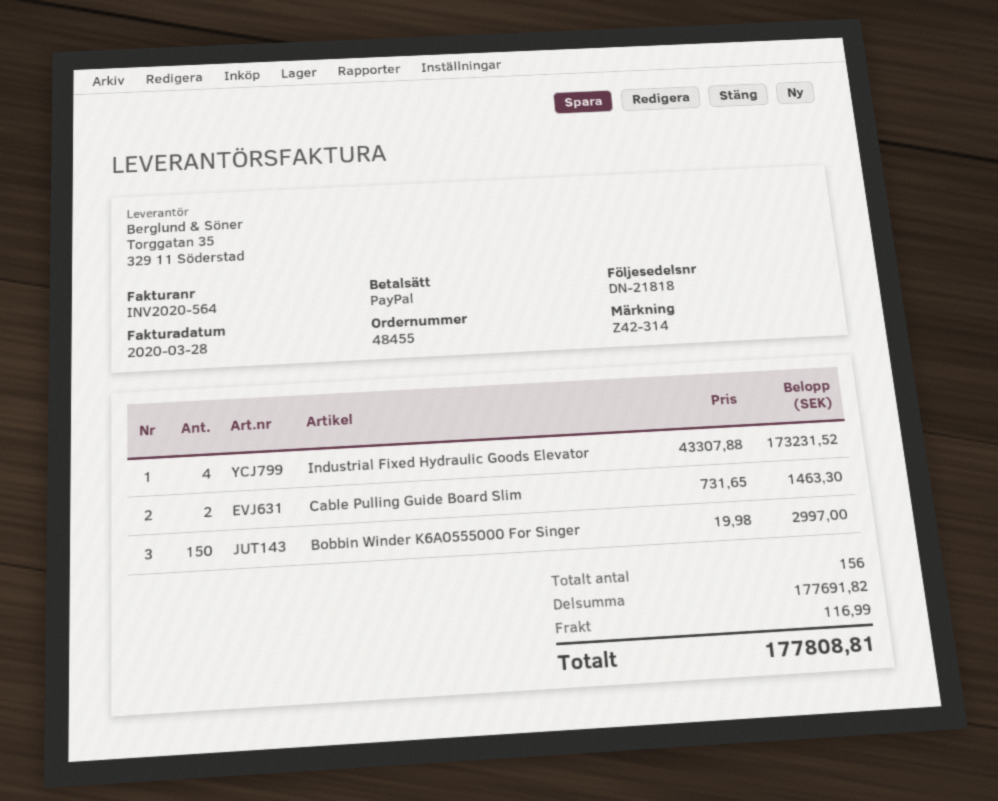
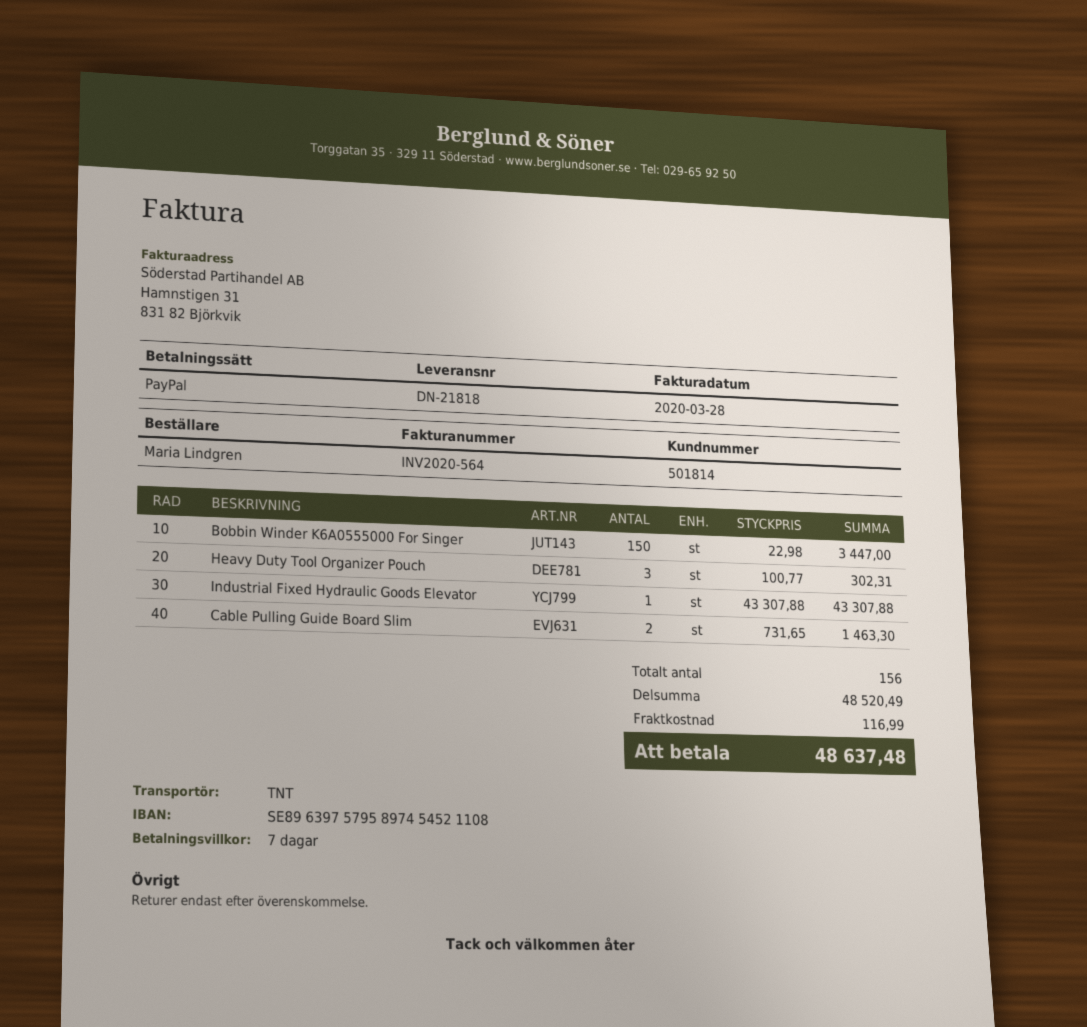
Industrial Fixed Hydraulic Goods Elevator: 4 x 43307.88 = 173231.52 -> 1 x 43307.88 = 43307.88
Bobbin Winder K6A0555000 For Singer: 150 x 19.98 = 2997.00 -> 150 x 22.98 = 3447.00
Heavy Duty Tool Organizer Pouch: none -> 3 x 100.77 = 302.31
subtotal: 177691.82 -> 48520.49
total: 177808.81 -> 48637.48

